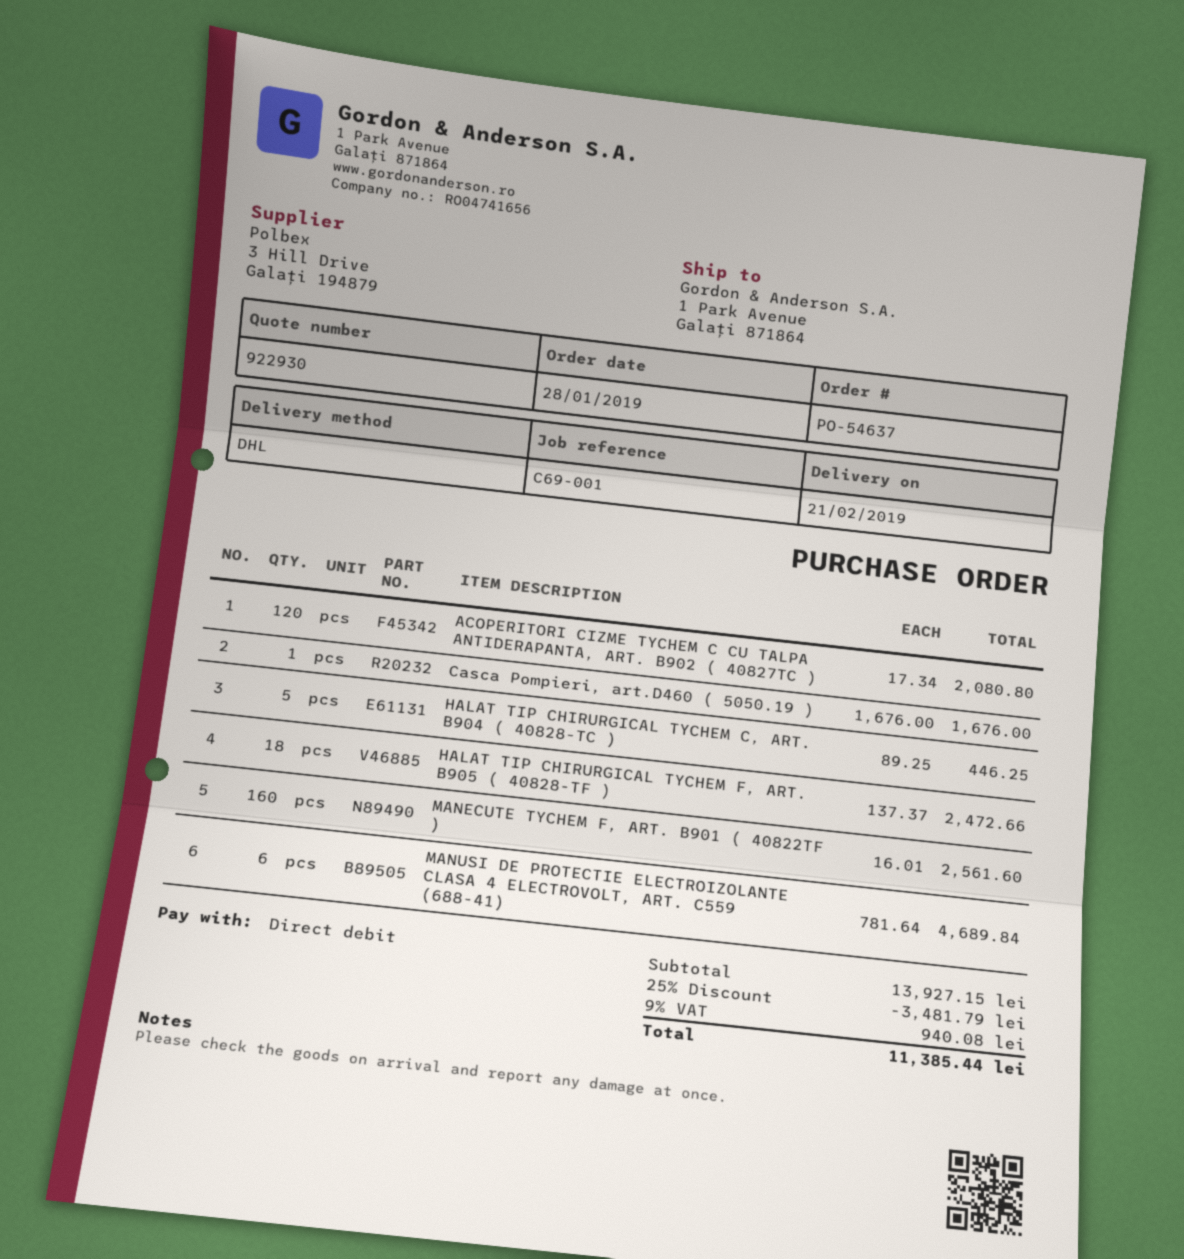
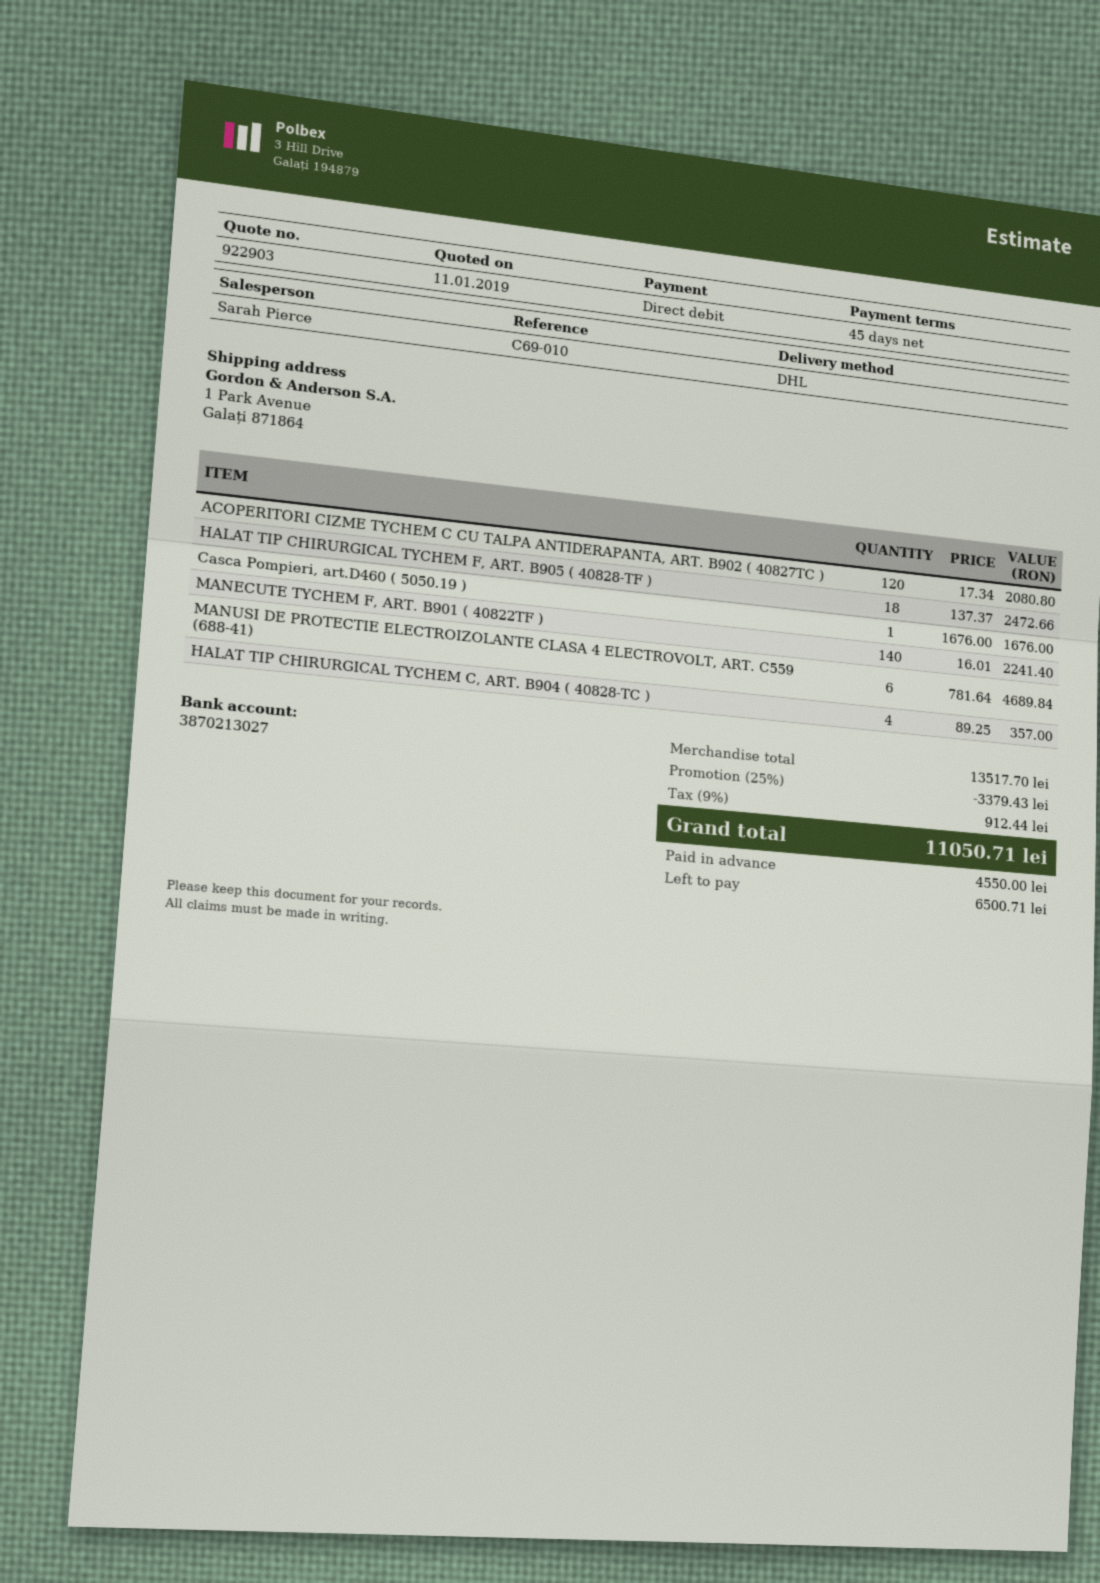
quote number: 922930 -> 922903
reference: C69-001 -> C69-010
HALAT TIP CHIRURGICAL TYCHEM C, ART. B904 ( 40828-TC ): 5 x 89.25 = 446.25 -> 4 x 89.25 = 357.00
MANECUTE TYCHEM F, ART. B901 ( 40822TF ): 160 x 16.01 = 2561.60 -> 140 x 16.01 = 2241.40
subtotal: 13927.15 -> 13517.70
discount: 25% = 3481.79 -> 25% = 3379.43
tax: 9% = 940.08 -> 9% = 912.44
total: 11385.44 -> 11050.71

